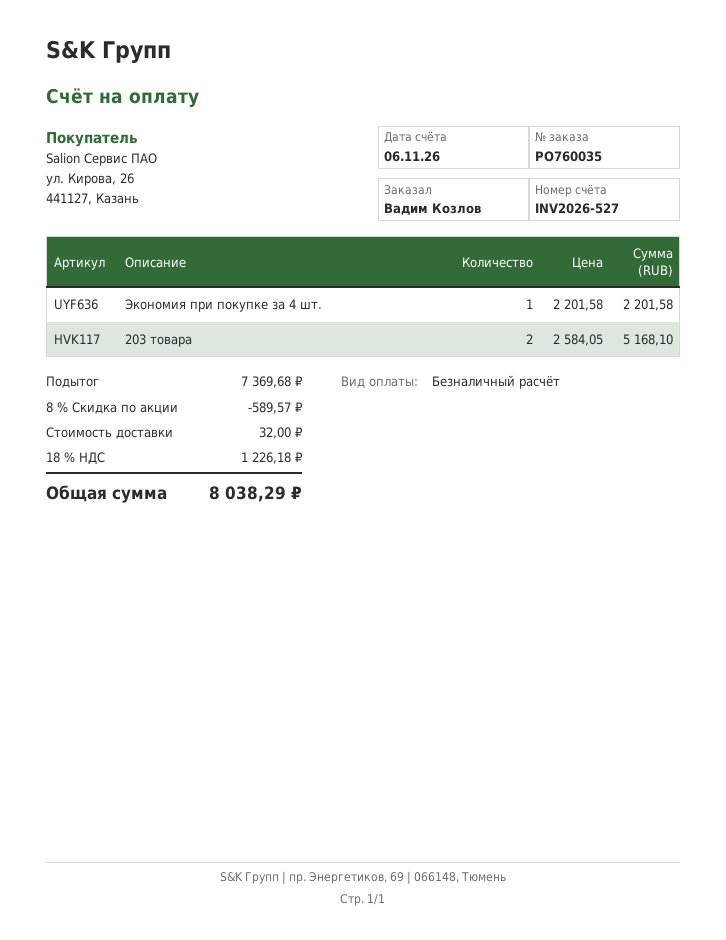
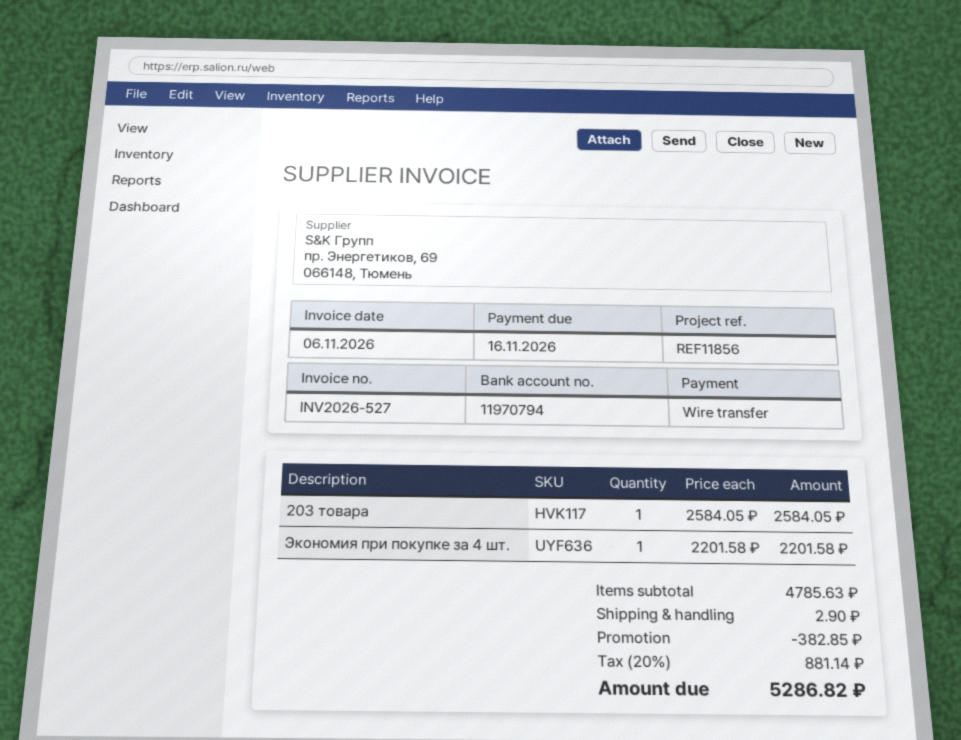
203 товара: 2 x 2584.05 = 5168.10 -> 1 x 2584.05 = 2584.05
subtotal: 7369.68 -> 4785.63
discount: 589.57 -> 382.85
shipping: 32.00 -> 2.90
tax: 18% = 1226.18 -> 20% = 881.14
total: 8038.29 -> 5286.82

